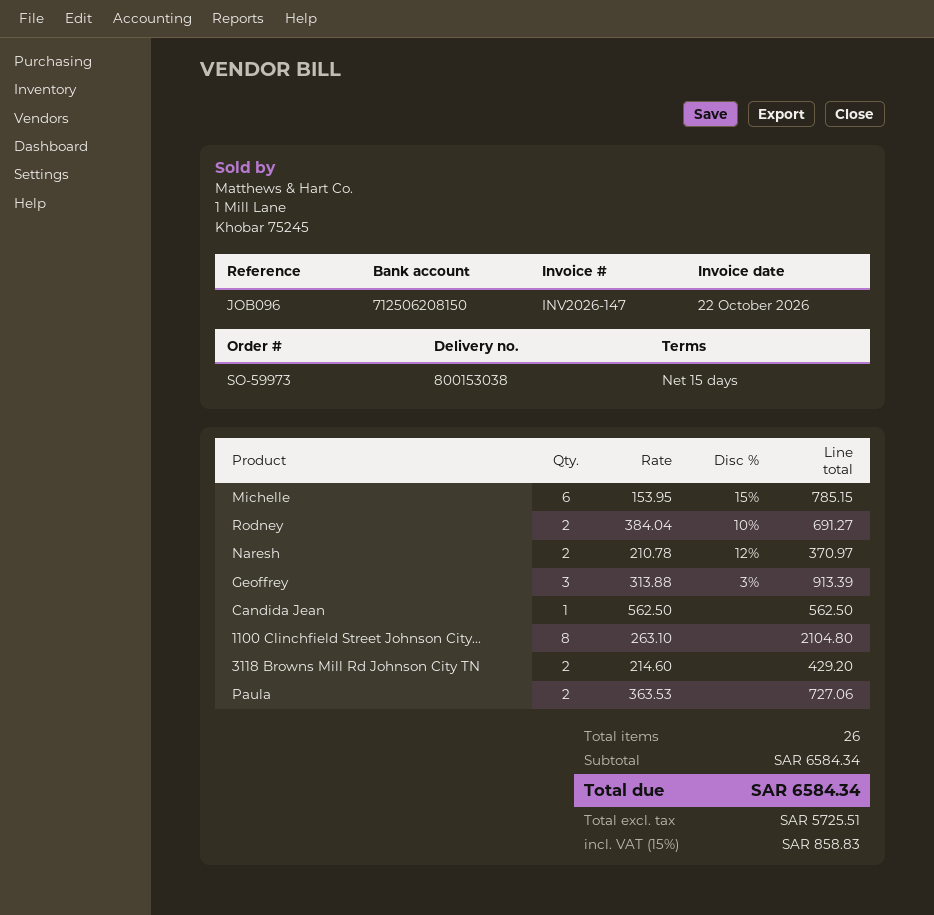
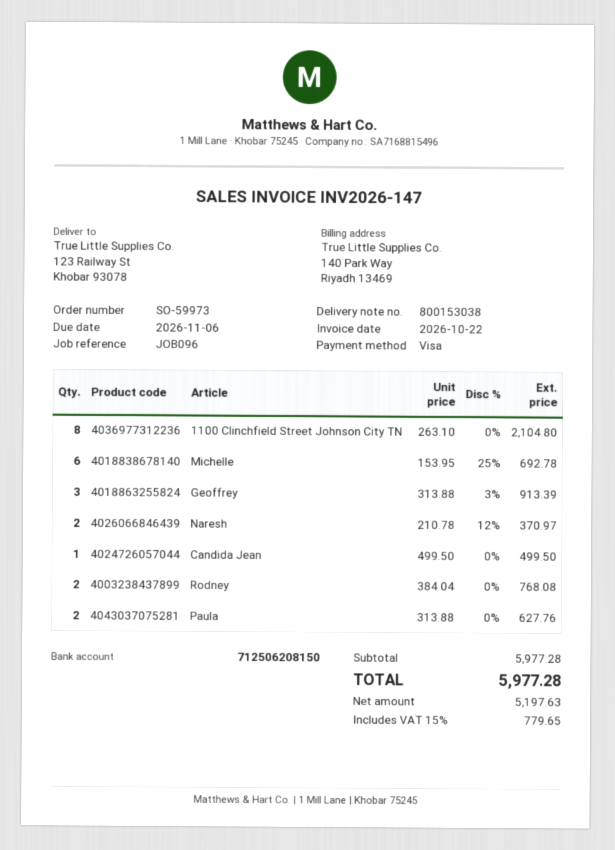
Michelle: 6 x 153.95 - 15% = 785.15 -> 6 x 153.95 - 25% = 692.78
Rodney: 2 x 384.04 - 10% = 691.27 -> 2 x 384.04 = 768.08
Candida Jean: 1 x 562.50 = 562.50 -> 1 x 499.50 = 499.50
3118 Browns Mill Rd Johnson City TN: 2 x 214.60 = 429.20 -> none
Paula: 2 x 363.53 = 727.06 -> 2 x 313.88 = 627.76
subtotal: 6584.34 -> 5977.28
net: 5725.51 -> 5197.63
tax: 15% = 858.83 -> 15% = 779.65
total: 6584.34 -> 5977.28

